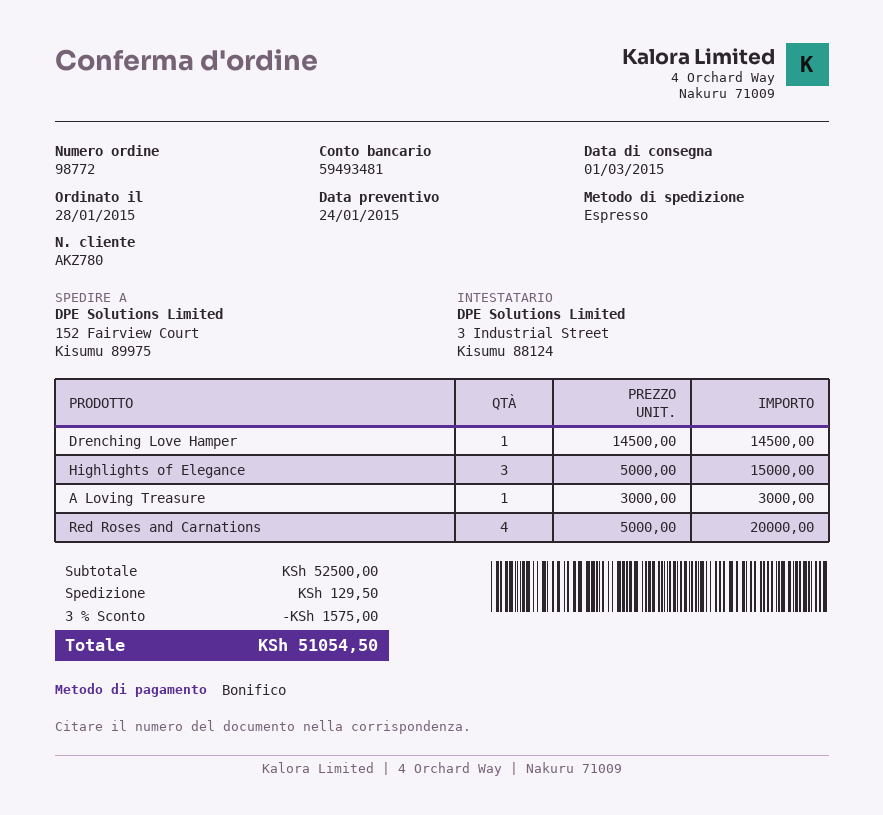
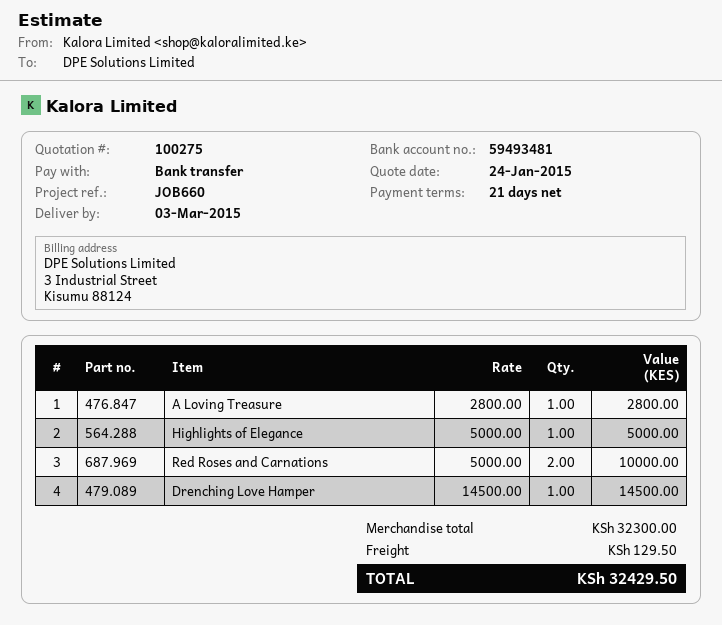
delivery date: 2015-03-01 -> 2015-03-03
Highlights of Elegance: 3 x 5000.00 = 15000.00 -> 1 x 5000.00 = 5000.00
A Loving Treasure: 1 x 3000.00 = 3000.00 -> 1 x 2800.00 = 2800.00
Red Roses and Carnations: 4 x 5000.00 = 20000.00 -> 2 x 5000.00 = 10000.00
subtotal: 52500.00 -> 32300.00
discount: 3% = 1575.00 -> none
total: 51054.50 -> 32429.50

